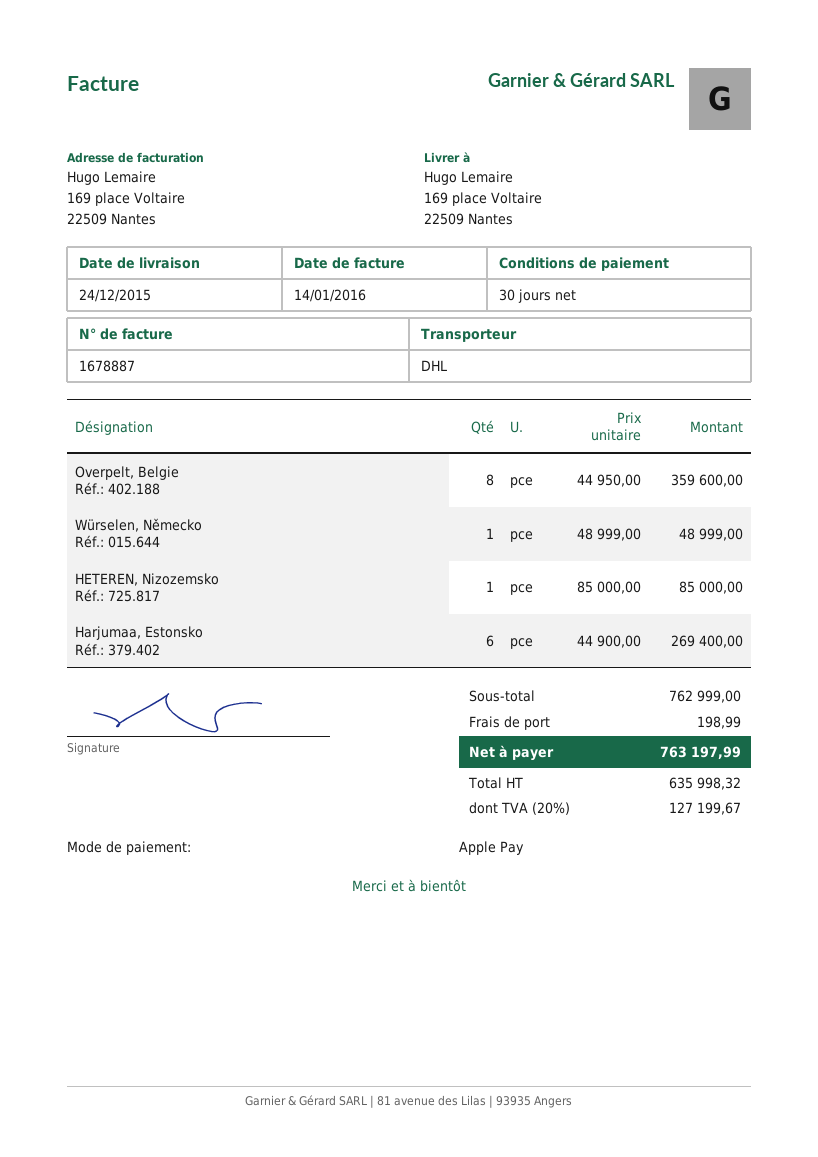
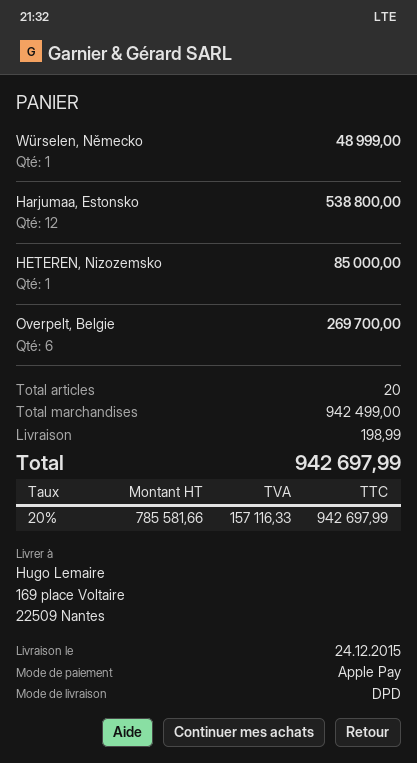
shipping method: DHL -> DPD
Overpelt, Belgie: 8 for 359600.00 -> 6 for 269700.00
Harjumaa, Estonsko: 6 for 269400.00 -> 12 for 538800.00
subtotal: 762999.00 -> 942499.00
net: 635998.32 -> 785581.66
tax: 20% = 127199.67 -> 20% = 157116.33
total: 763197.99 -> 942697.99

